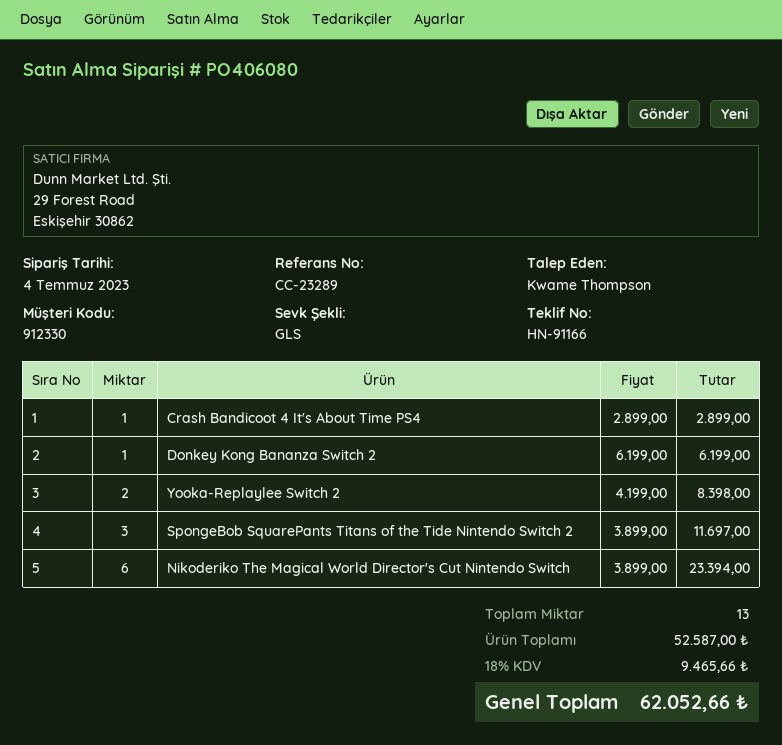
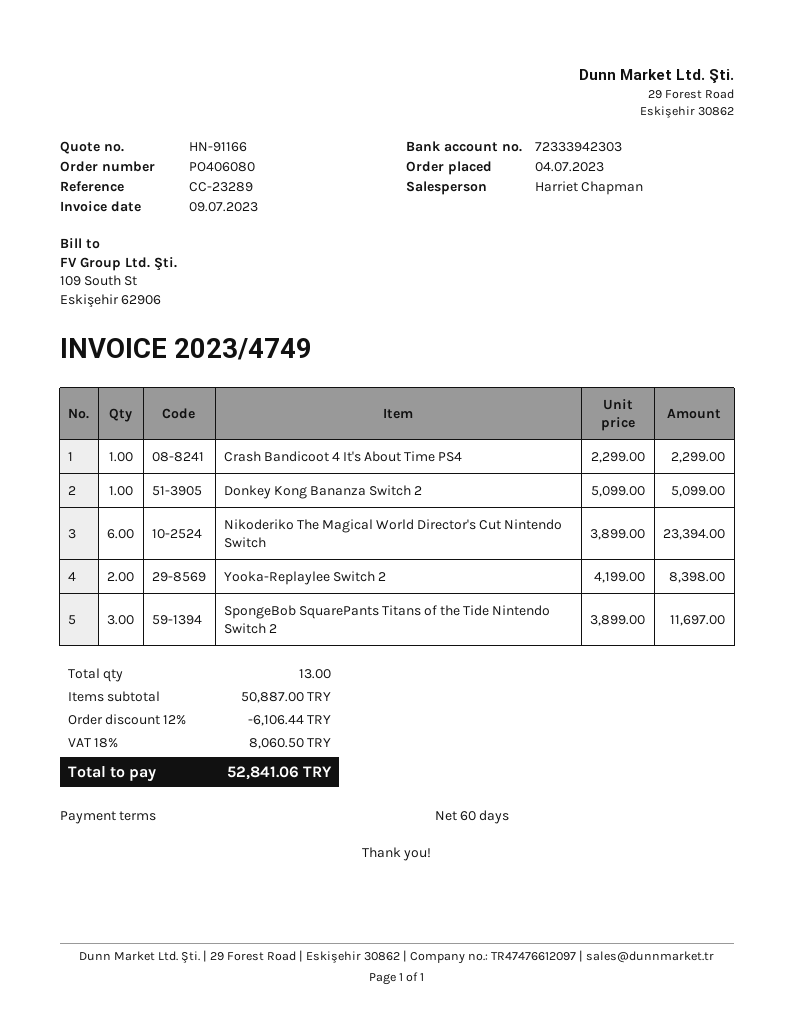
Crash Bandicoot 4 It's About Time PS4: 1 x 2899.00 = 2899.00 -> 1 x 2299.00 = 2299.00
Donkey Kong Bananza Switch 2: 1 x 6199.00 = 6199.00 -> 1 x 5099.00 = 5099.00
subtotal: 52587.00 -> 50887.00
discount: none -> 12% = 6106.44
tax: 18% = 9465.66 -> 18% = 8060.50
total: 62052.66 -> 52841.06

